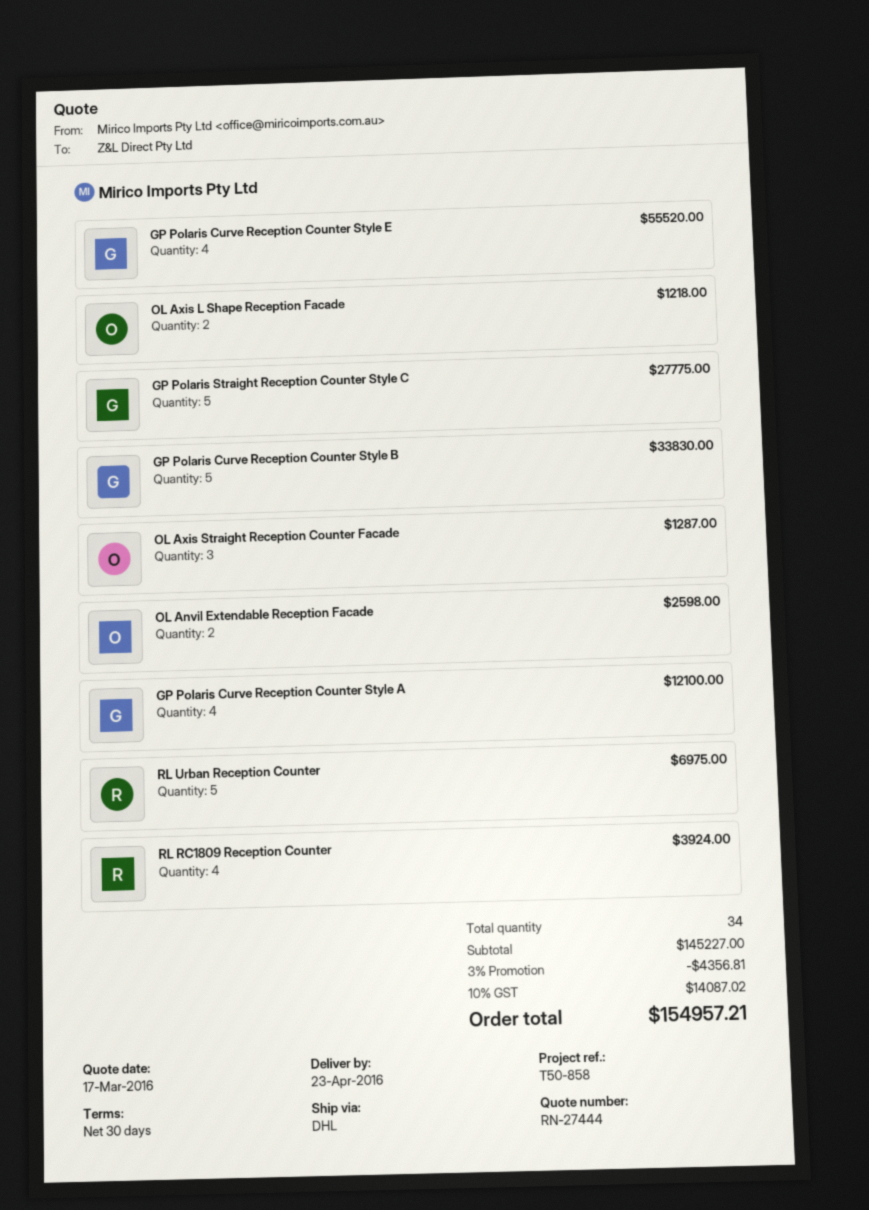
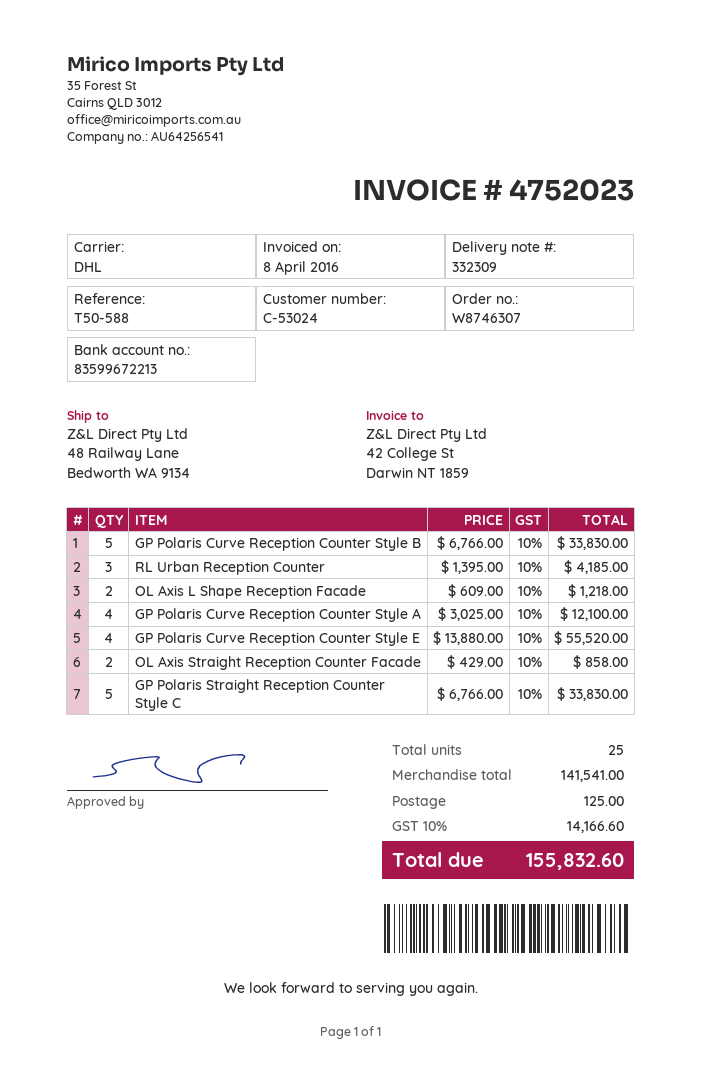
reference: T50-858 -> T50-588
GP Polaris Straight Reception Counter Style C: 5 for 27775.00 -> 5 for 33830.00
OL Axis Straight Reception Counter Facade: 3 for 1287.00 -> 2 for 858.00
OL Anvil Extendable Reception Facade: 2 for 2598.00 -> none
RL Urban Reception Counter: 5 for 6975.00 -> 3 for 4185.00
RL RC1809 Reception Counter: 4 for 3924.00 -> none
total quantity: 34 -> 25
subtotal: 145227.00 -> 141541.00
discount: 3% = 4356.81 -> none
shipping: none -> 125.00
tax: 10% = 14087.02 -> 10% = 14166.60
total: 154957.21 -> 155832.60

